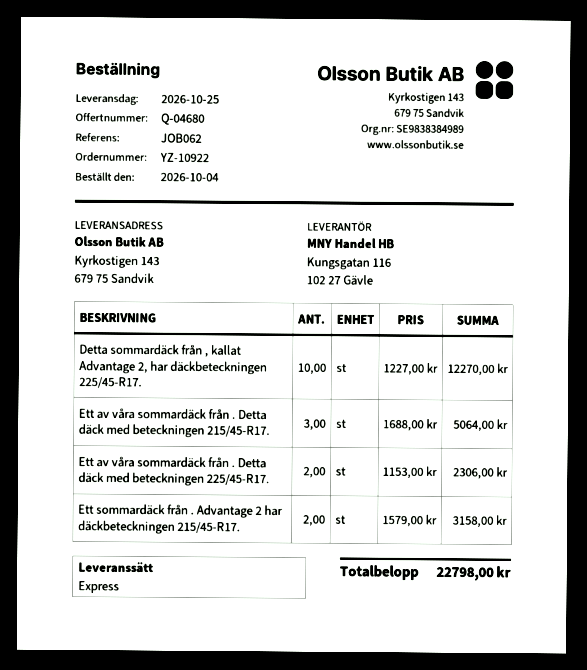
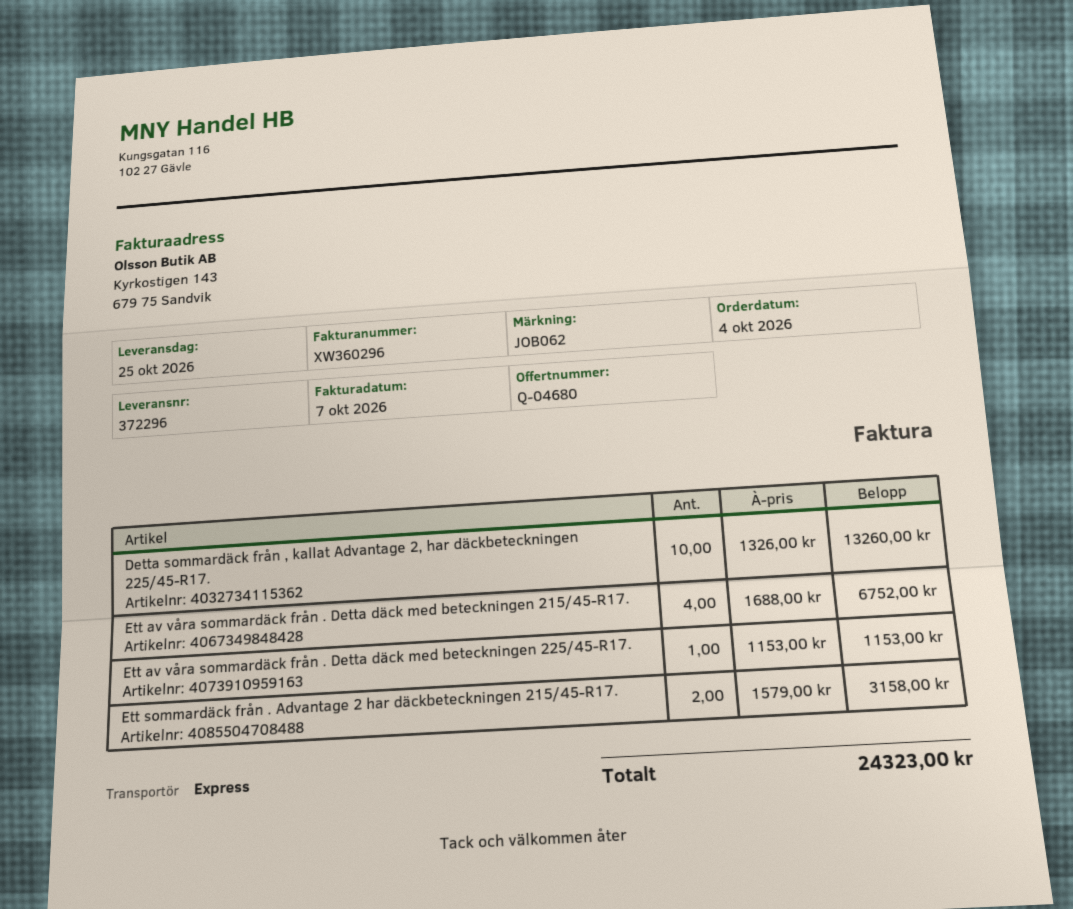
Detta sommardäck från , kallat Advantage 2, har däckbeteckningen 225/45-R17.: 10 x 1227.00 = 12270.00 -> 10 x 1326.00 = 13260.00
Ett av våra sommardäck från . Detta däck med beteckningen 215/45-R17.: 3 x 1688.00 = 5064.00 -> 4 x 1688.00 = 6752.00
Ett av våra sommardäck från . Detta däck med beteckningen 225/45-R17.: 2 x 1153.00 = 2306.00 -> 1 x 1153.00 = 1153.00
total: 22798.00 -> 24323.00

